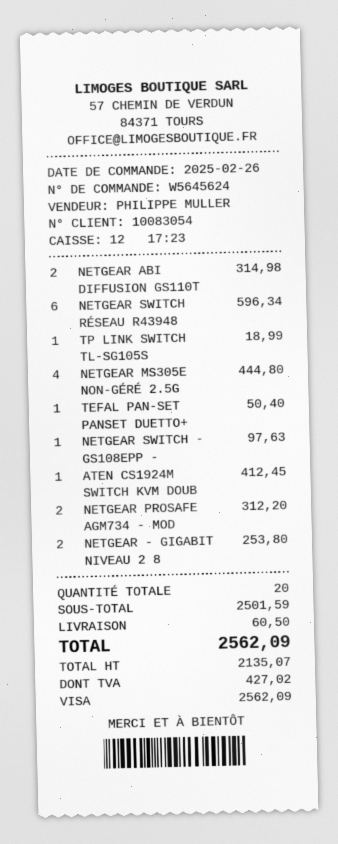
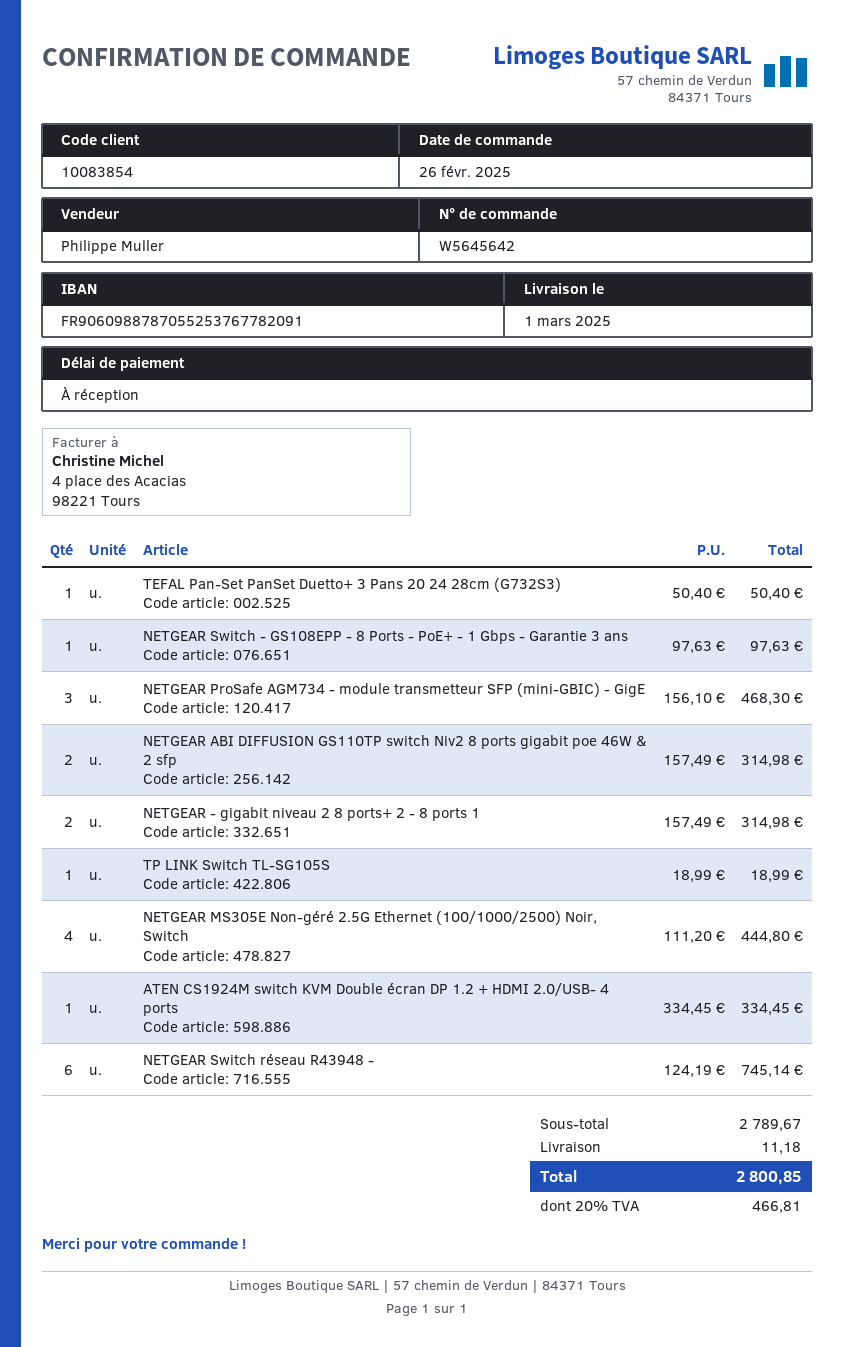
order number: W5645624 -> W5645642
customer number: 10083054 -> 10083854
NETGEAR SWITCH RÉSEAU R43948: 6 for 596.34 -> 6 for 745.14
ATEN CS1924M SWITCH KVM DOUB: 1 for 412.45 -> 1 for 334.45
NETGEAR PROSAFE AGM734 - MOD: 2 for 312.20 -> 3 for 468.30
NETGEAR - GIGABIT NIVEAU 2 8: 2 for 253.80 -> 2 for 314.98
subtotal: 2501.59 -> 2789.67
shipping: 60.50 -> 11.18
tax: 427.02 -> 466.81
total: 2562.09 -> 2800.85

